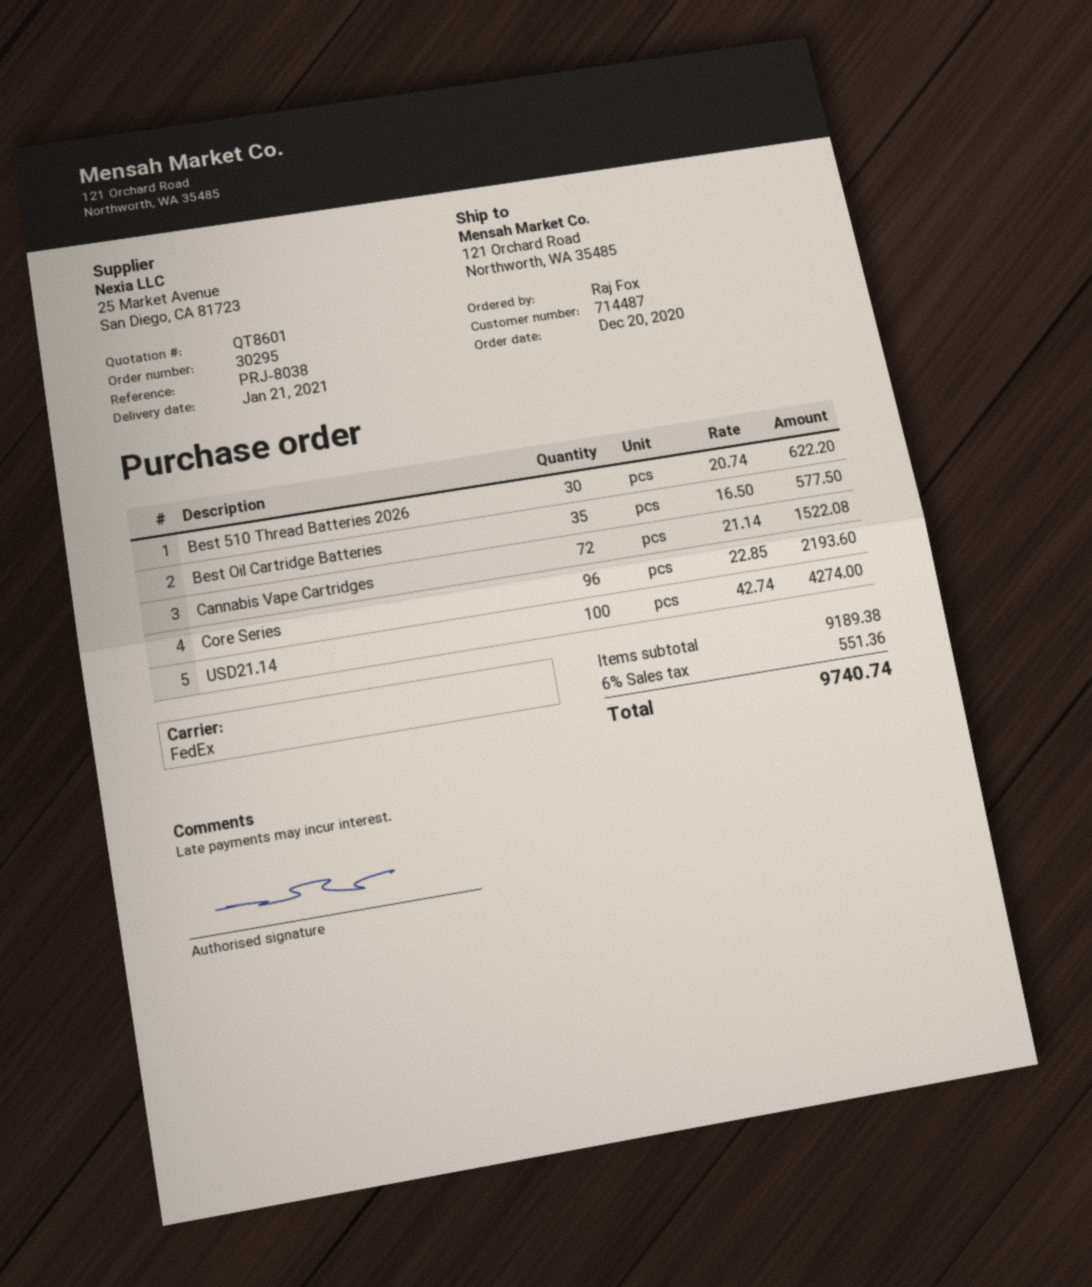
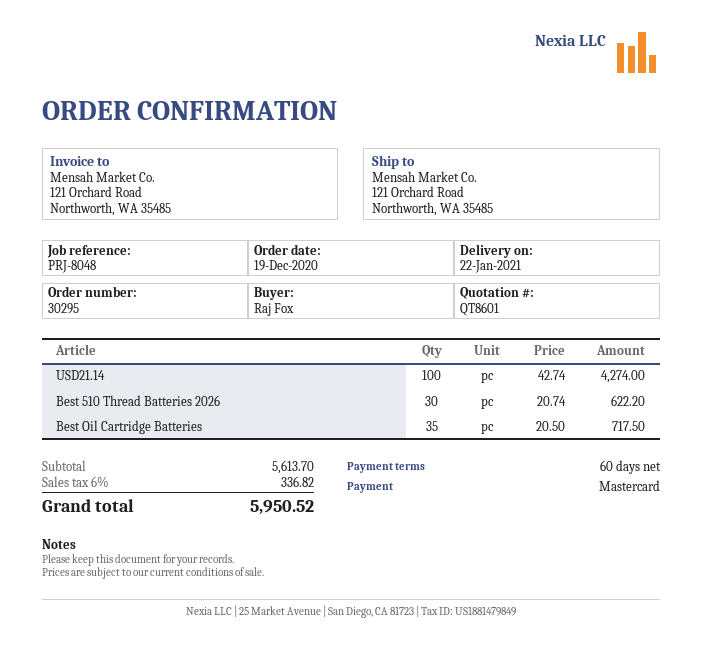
order date: 2020-12-20 -> 2020-12-19
delivery date: 2021-01-21 -> 2021-01-22
reference: PRJ-8038 -> PRJ-8048
Best Oil Cartridge Batteries: 35 x 16.50 = 577.50 -> 35 x 20.50 = 717.50
Cannabis Vape Cartridges: 72 x 21.14 = 1522.08 -> none
Core Series: 96 x 22.85 = 2193.60 -> none
subtotal: 9189.38 -> 5613.70
tax: 6% = 551.36 -> 6% = 336.82
total: 9740.74 -> 5950.52

